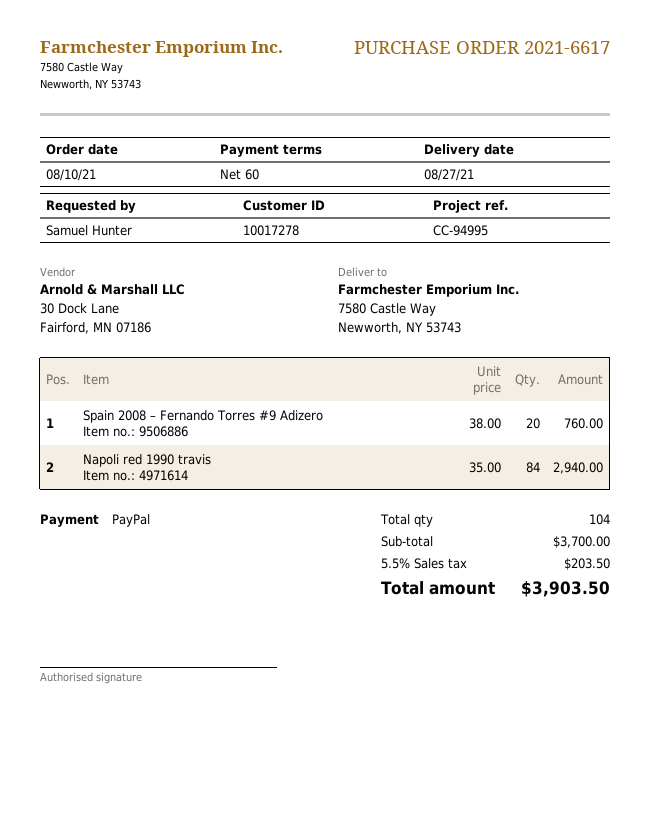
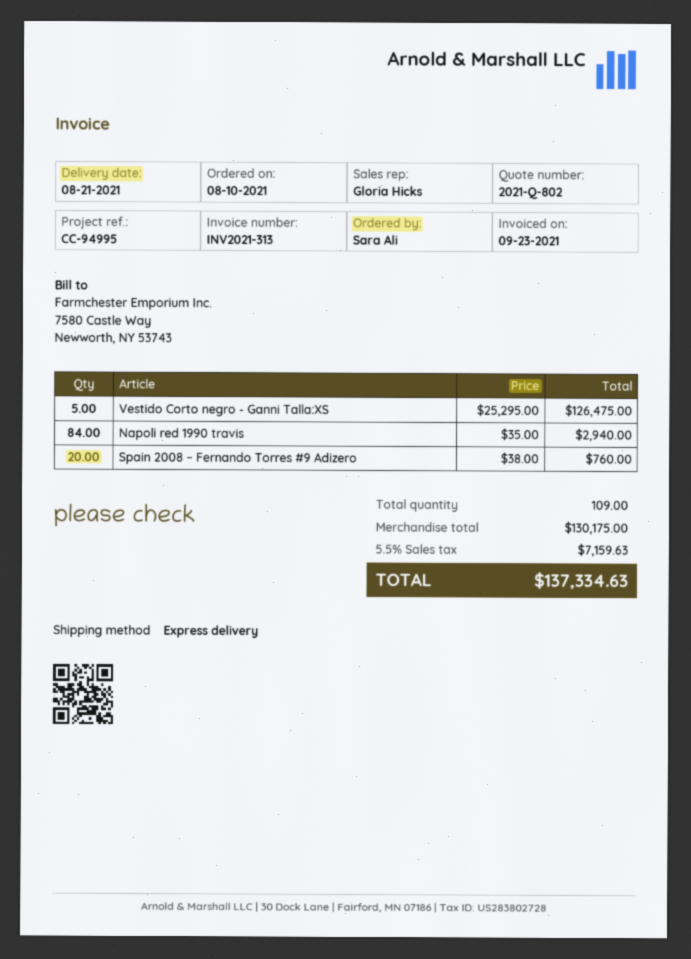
delivery date: 2021-08-27 -> 2021-08-21
ordered by: Samuel Hunter -> Sara Ali
Vestido Corto negro - Ganni Talla:XS: none -> 5 x 25295.00 = 126475.00
total quantity: 104 -> 109
subtotal: 3700.00 -> 130175.00
tax: 5.5% = 203.50 -> 5.5% = 7159.63
total: 3903.50 -> 137334.63

